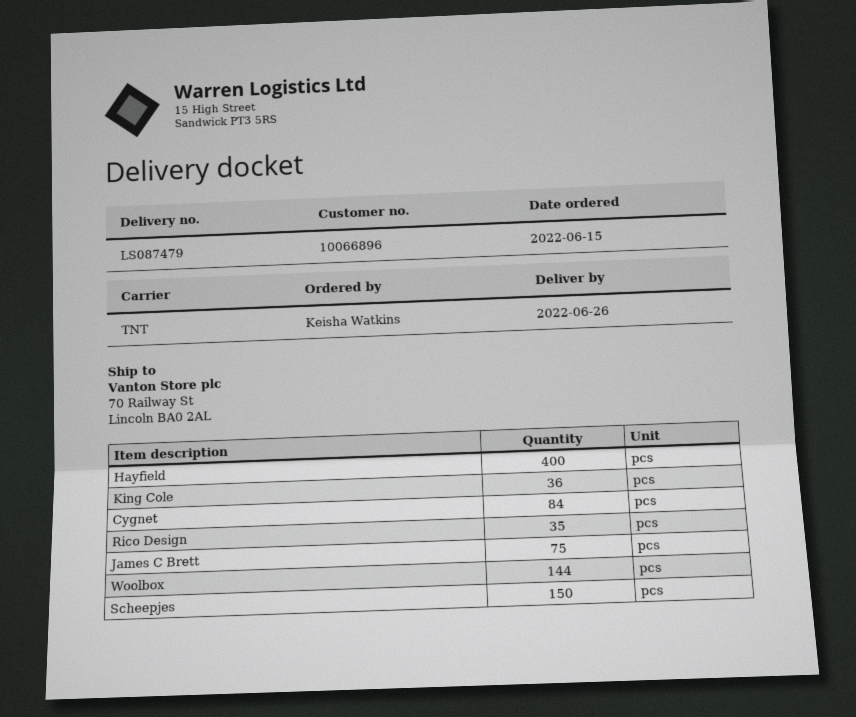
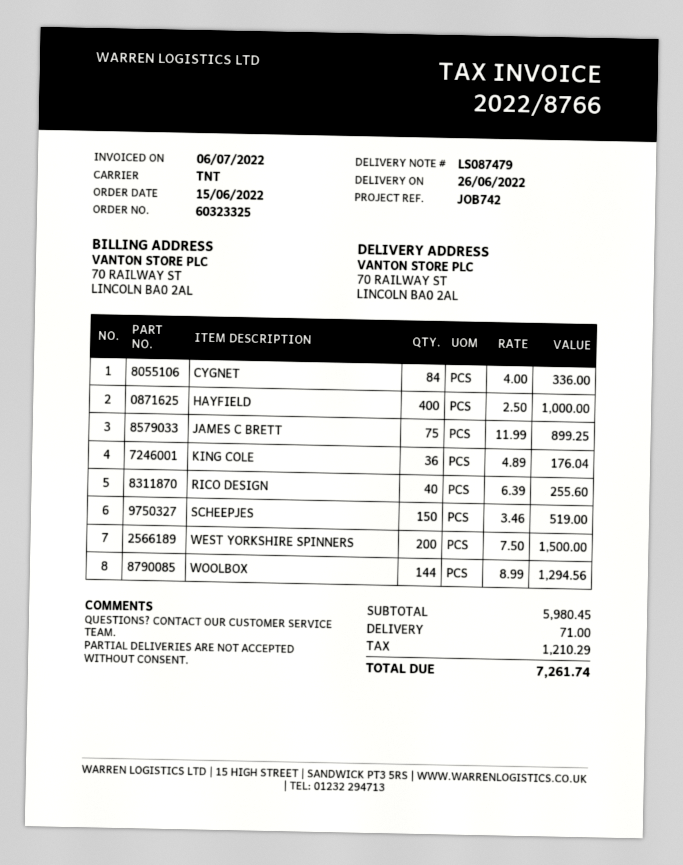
Rico Design: 35 -> 40
WEST YORKSHIRE SPINNERS: none -> 200

